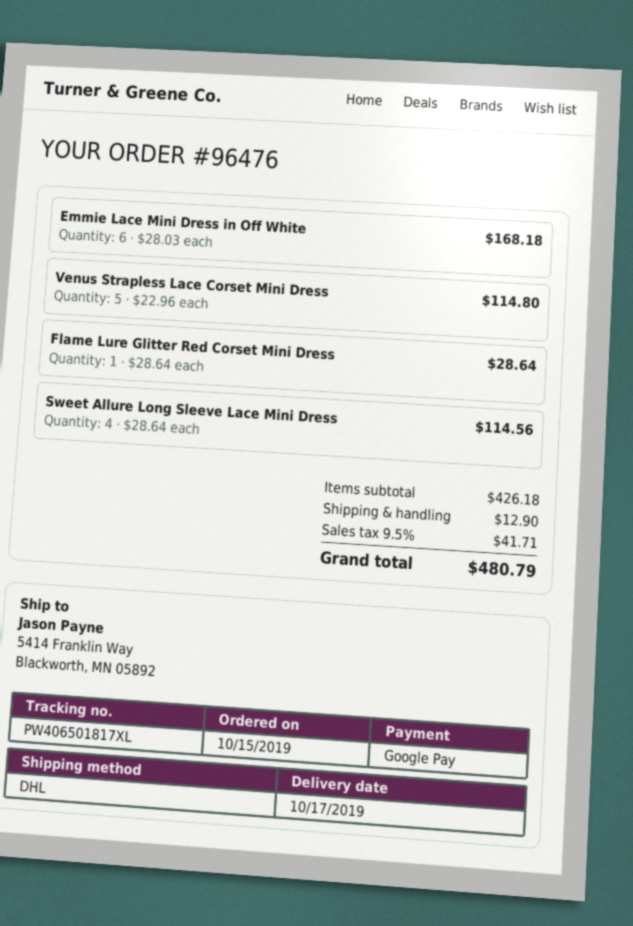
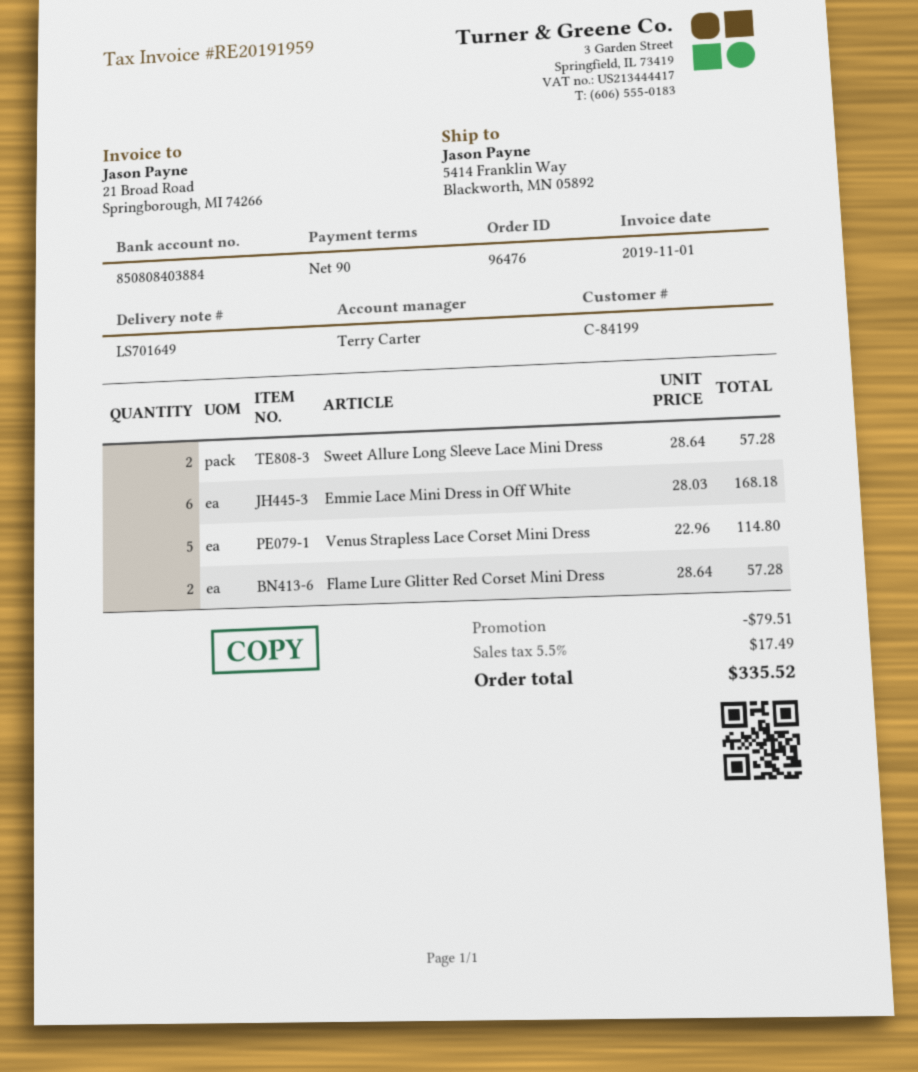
Flame Lure Glitter Red Corset Mini Dress: 1 x 28.64 = 28.64 -> 2 x 28.64 = 57.28
Sweet Allure Long Sleeve Lace Mini Dress: 4 x 28.64 = 114.56 -> 2 x 28.64 = 57.28
discount: none -> 79.51
shipping: 12.90 -> none
tax: 9.5% = 41.71 -> 5.5% = 17.49
total: 480.79 -> 335.52

